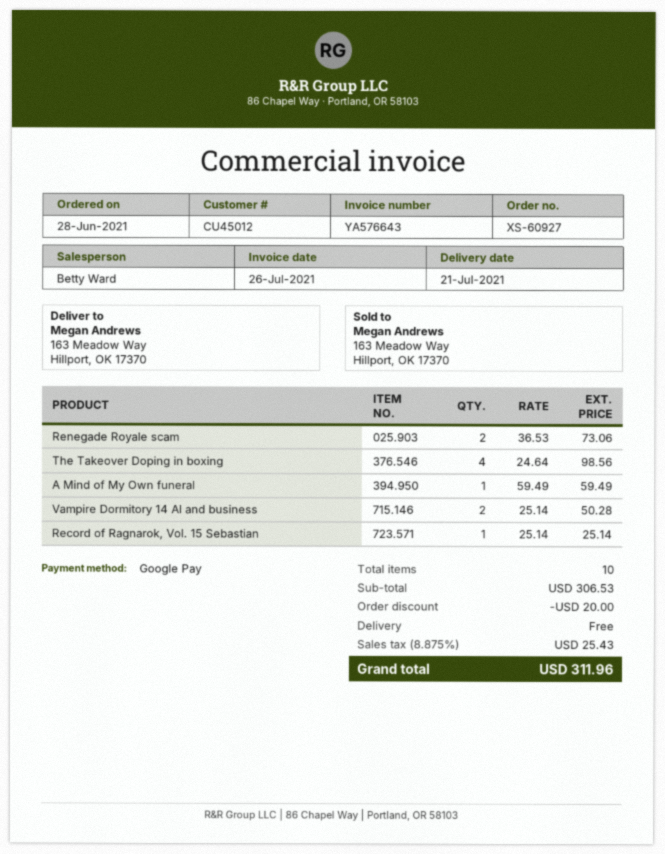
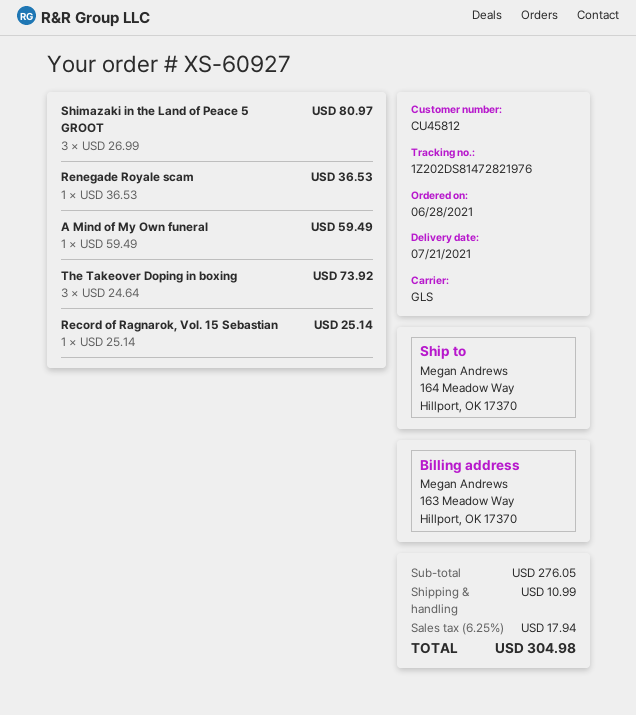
customer number: CU45012 -> CU45812
ship to: 163 Meadow Way, Hillport, OK 17370 -> 164 Meadow Way, Hillport, OK 17370
Renegade Royale scam: 2 x 36.53 = 73.06 -> 1 x 36.53 = 36.53
The Takeover Doping in boxing: 4 x 24.64 = 98.56 -> 3 x 24.64 = 73.92
Vampire Dormitory 14 AI and business: 2 x 25.14 = 50.28 -> none
Shimazaki in the Land of Peace 5 GROOT: none -> 3 x 26.99 = 80.97
subtotal: 306.53 -> 276.05
discount: 20.00 -> none
shipping: 0.00 -> 10.99
tax: 8.875% = 25.43 -> 6.25% = 17.94
total: 311.96 -> 304.98

